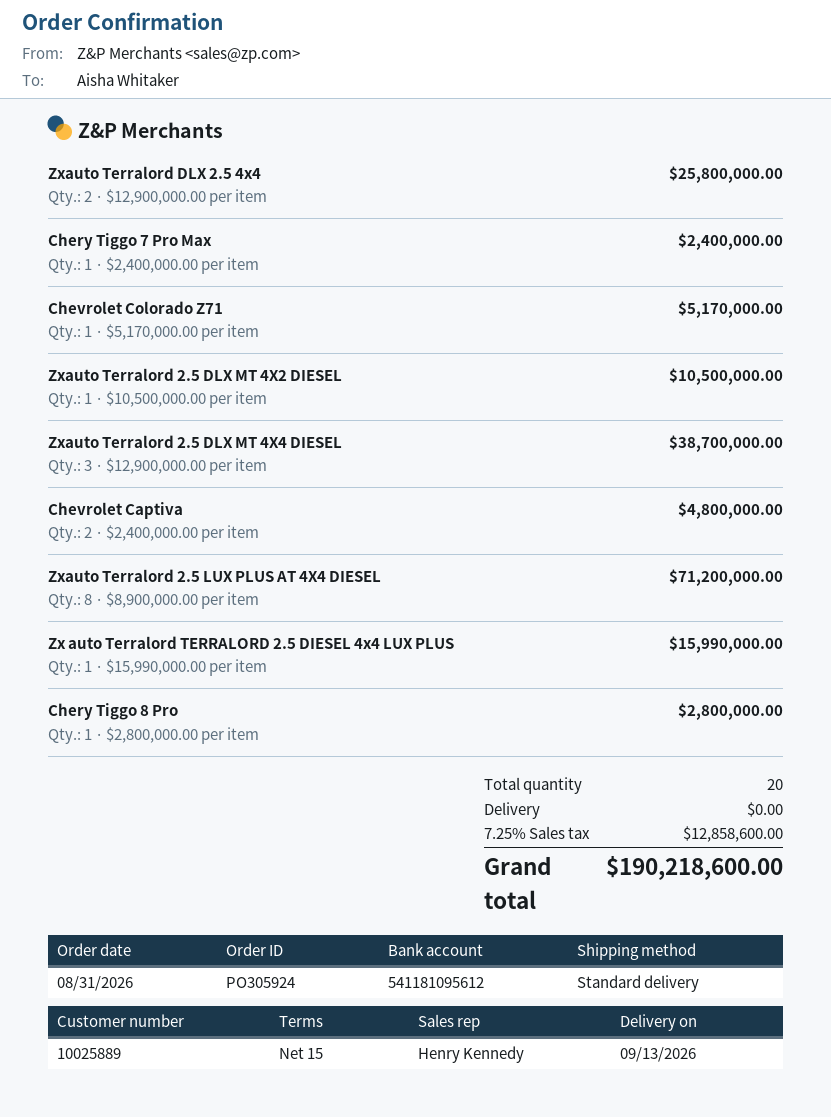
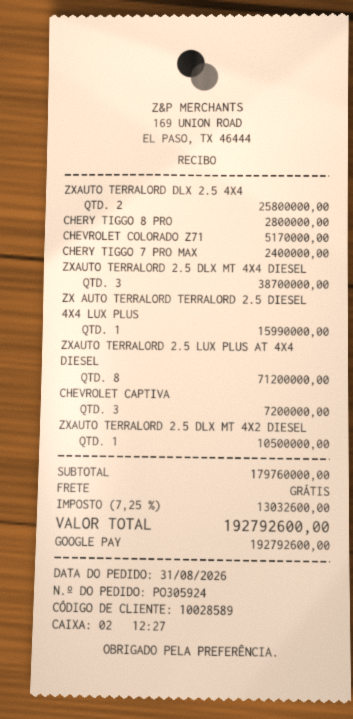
customer number: 10025889 -> 10028589
Chevrolet Captiva: 2 for 4800000.00 -> 3 for 7200000.00
tax: 7.25% = 12858600.00 -> 7.25% = 13032600.00
total: 190218600.00 -> 192792600.00

